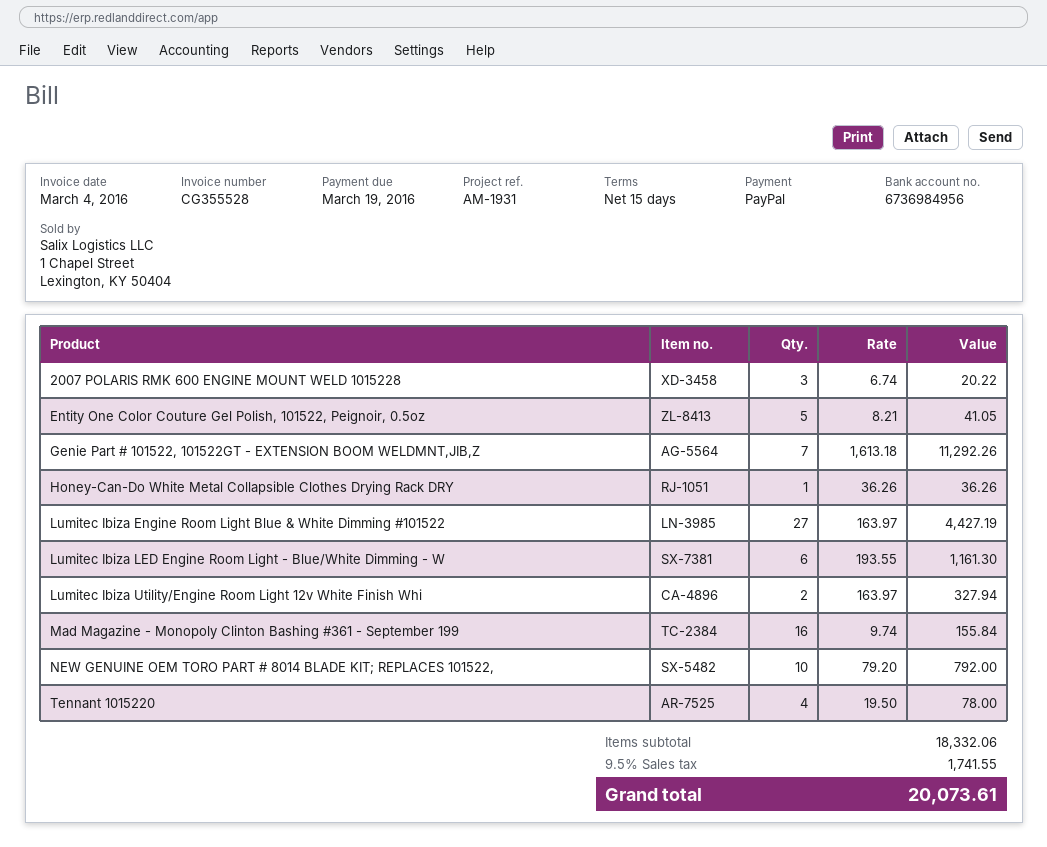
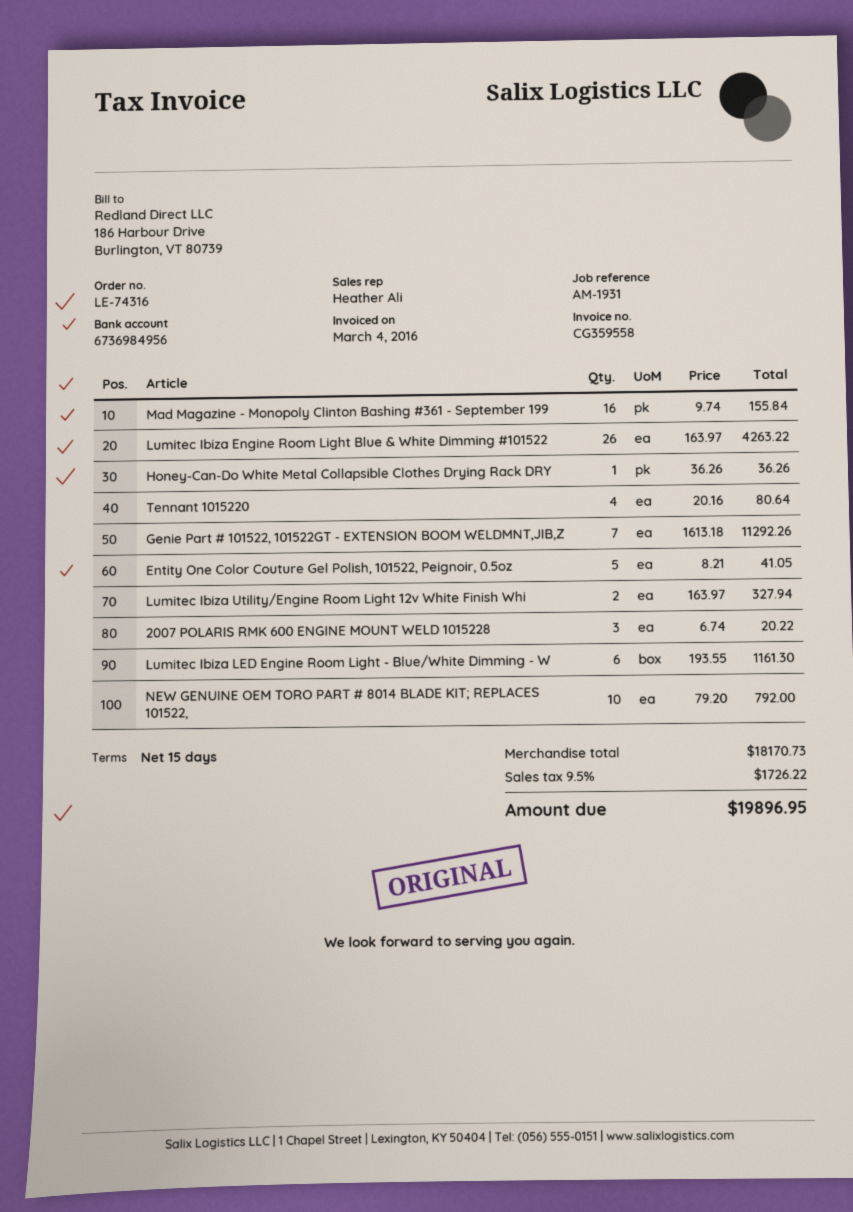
invoice number: CG355528 -> CG359558
Lumitec Ibiza Engine Room Light Blue & White Dimming #101522: 27 x 163.97 = 4427.19 -> 26 x 163.97 = 4263.22
Tennant 1015220: 4 x 19.50 = 78.00 -> 4 x 20.16 = 80.64
subtotal: 18332.06 -> 18170.73
tax: 9.5% = 1741.55 -> 9.5% = 1726.22
total: 20073.61 -> 19896.95

